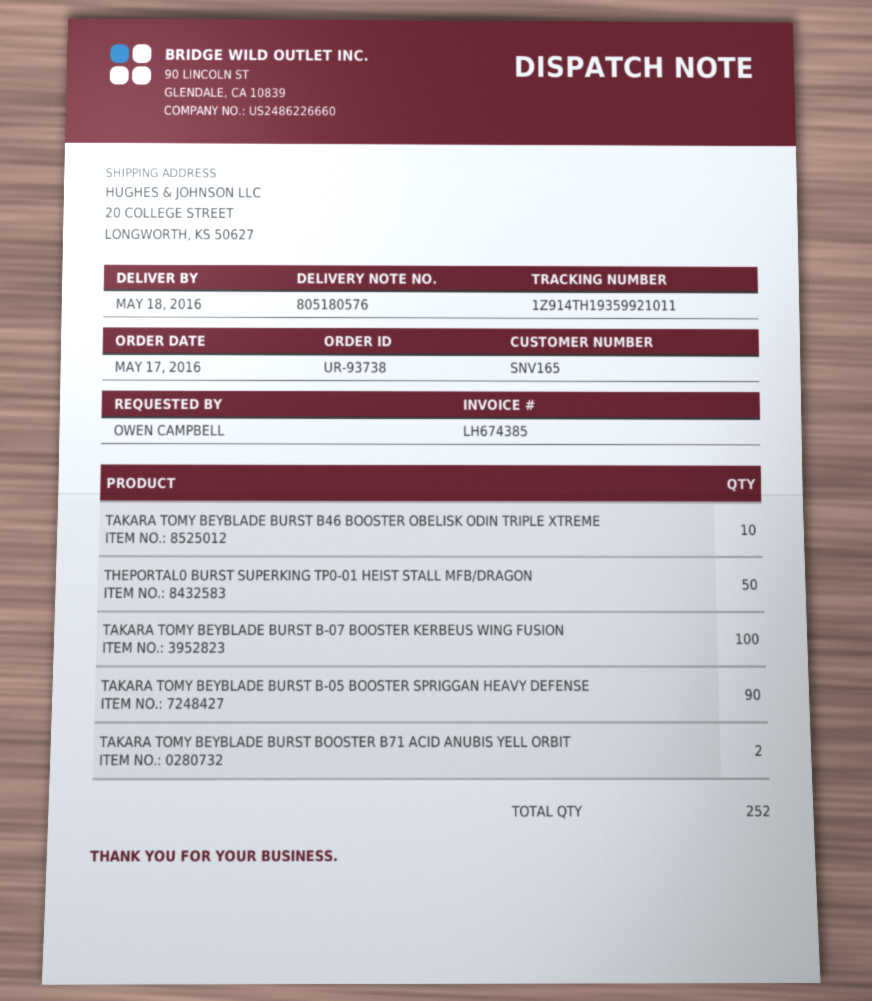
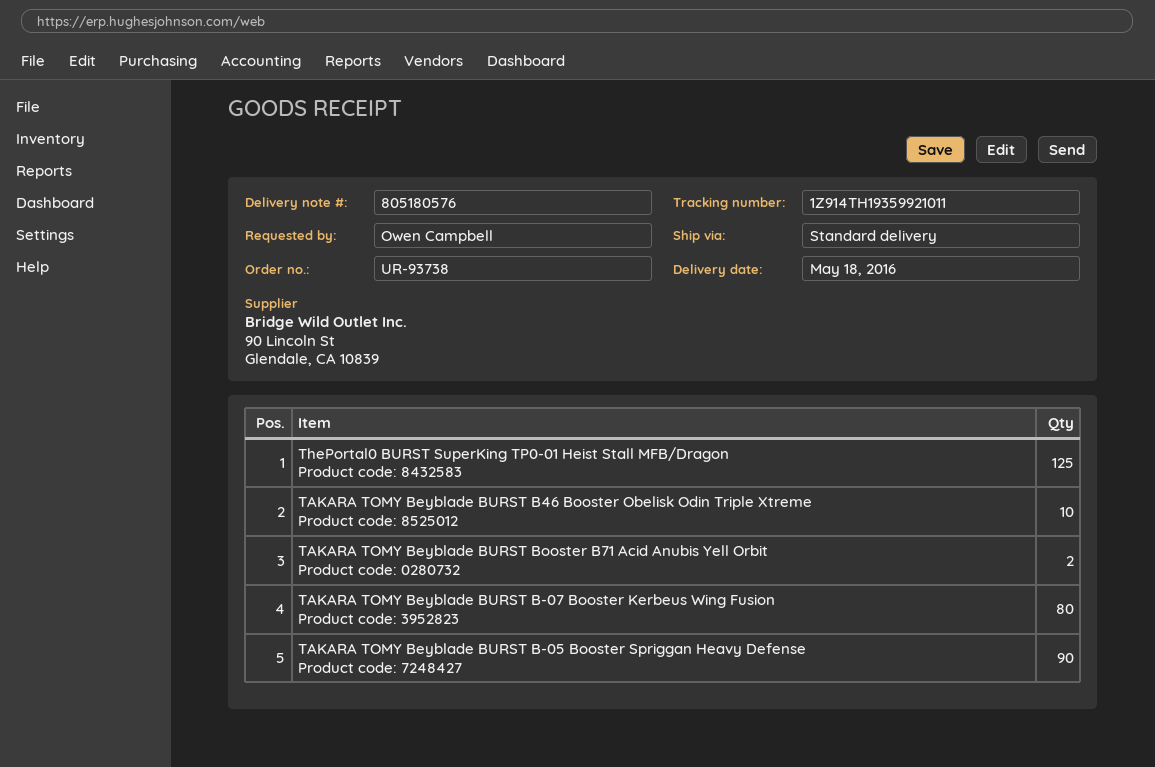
THEPORTAL0 BURST SUPERKING TP0-01 HEIST STALL MFB/DRAGON: 50 -> 125
TAKARA TOMY BEYBLADE BURST B-07 BOOSTER KERBEUS WING FUSION: 100 -> 80

